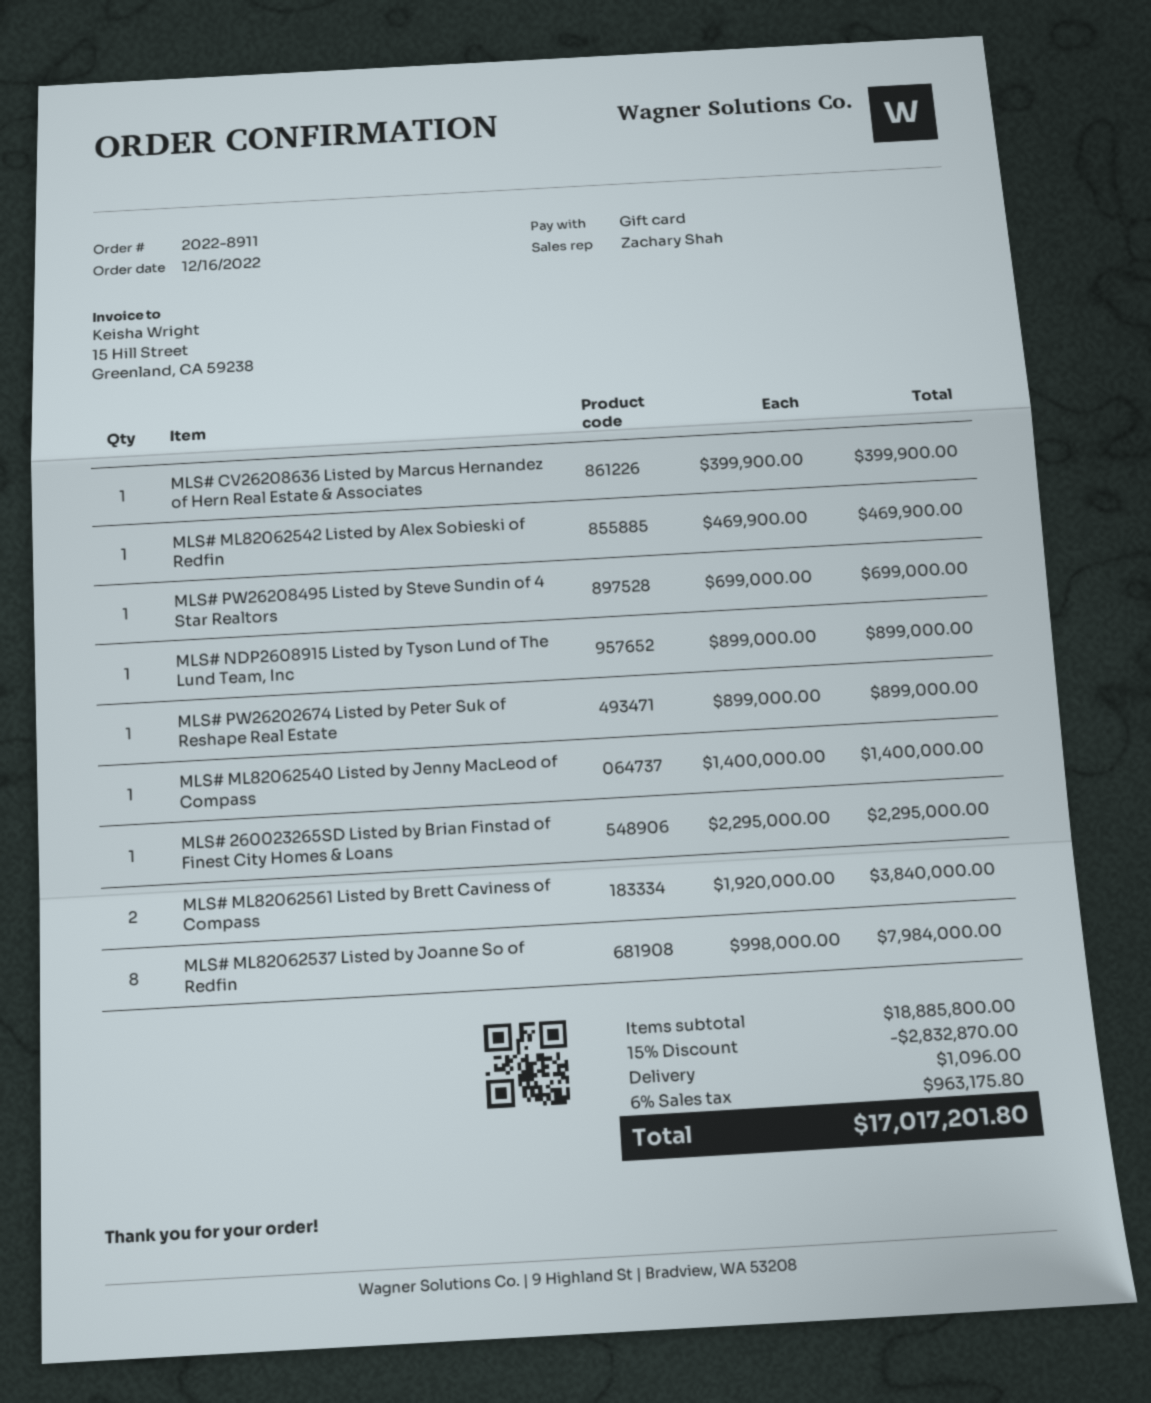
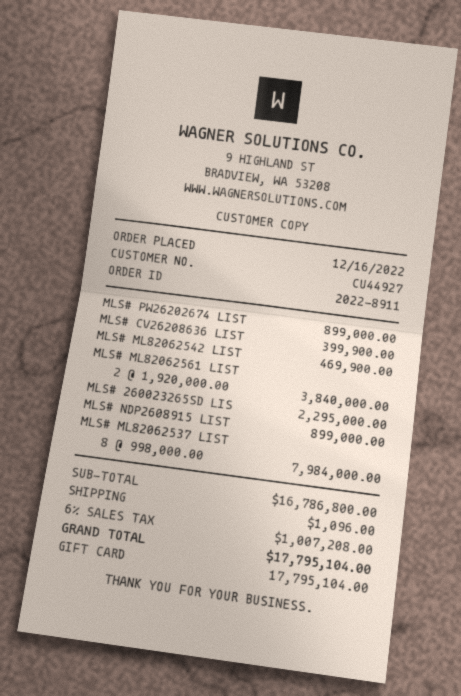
MLS# PW26208495 Listed by Steve Sundin of 4 Star Realtors: 1 x 699000.00 = 699000.00 -> none
MLS# ML82062540 Listed by Jenny MacLeod of Compass: 1 x 1400000.00 = 1400000.00 -> none
subtotal: 18885800.00 -> 16786800.00
discount: 15% = 2832870.00 -> none
tax: 6% = 963175.80 -> 6% = 1007208.00
total: 17017201.80 -> 17795104.00

